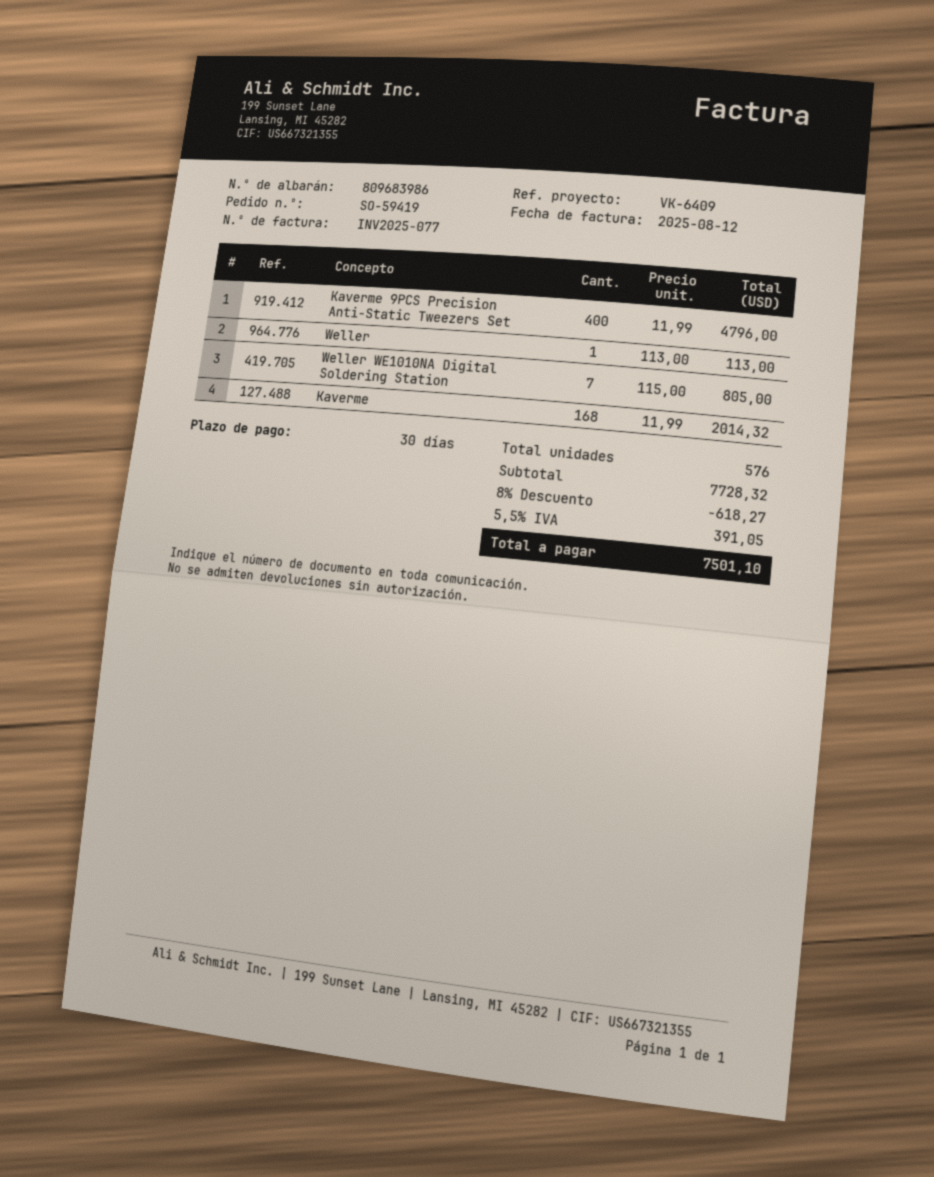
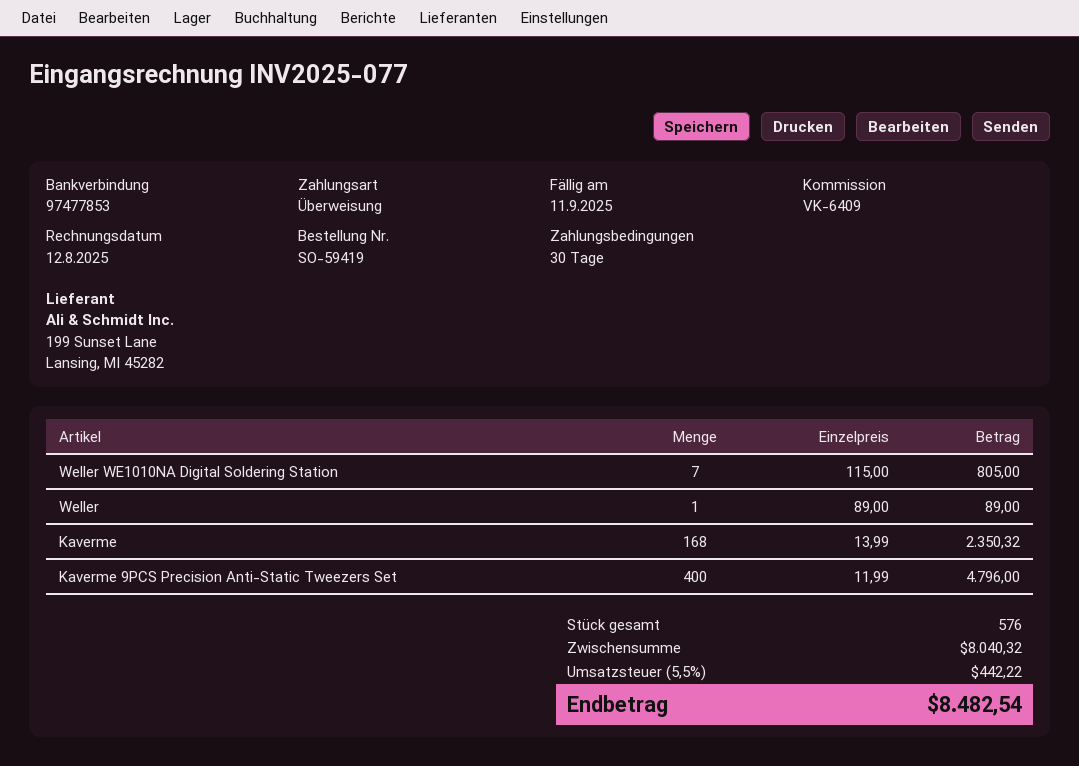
Weller: 1 x 113.00 = 113.00 -> 1 x 89.00 = 89.00
Kaverme: 168 x 11.99 = 2014.32 -> 168 x 13.99 = 2350.32
subtotal: 7728.32 -> 8040.32
discount: 8% = 618.27 -> none
tax: 5.5% = 391.05 -> 5.5% = 442.22
total: 7501.10 -> 8482.54

